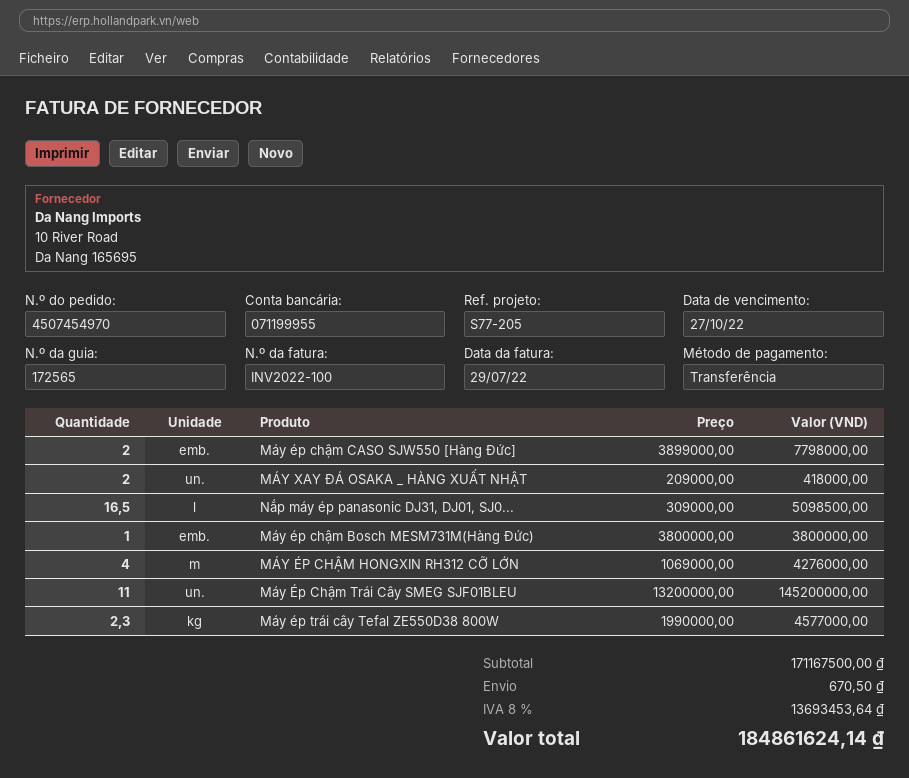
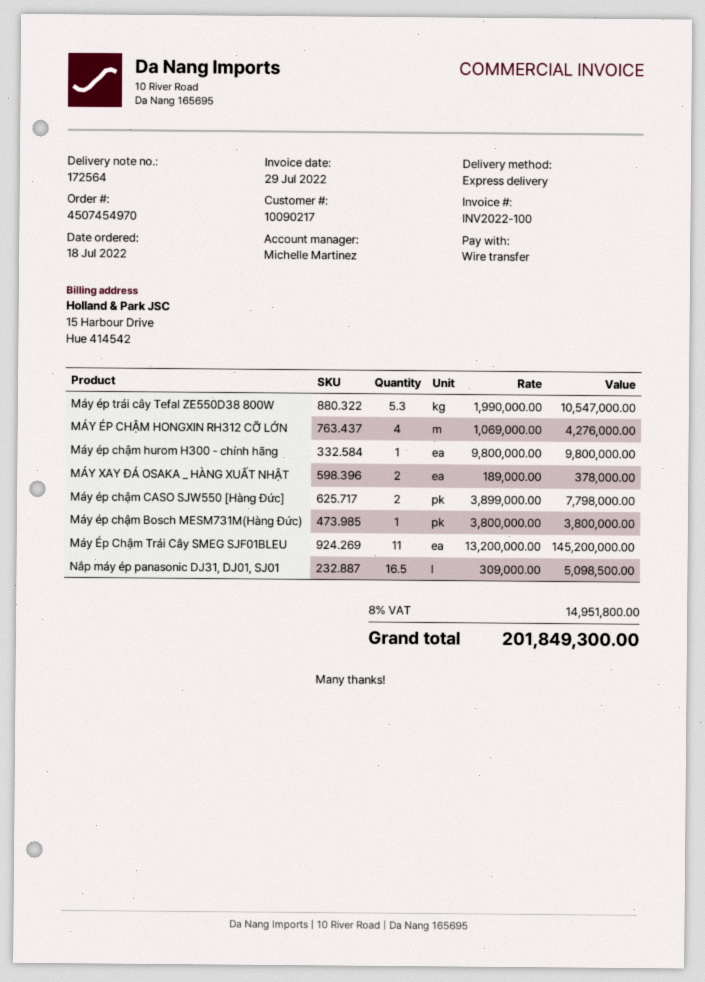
delivery note number: 172565 -> 172564
MÁY XAY ĐÁ OSAKA _ HÀNG XUẤT NHẬT: 2 x 209000.00 = 418000.00 -> 2 x 189000.00 = 378000.00
Máy ép trái cây Tefal ZE550D38 800W: 2.3 x 1990000.00 = 4577000.00 -> 5.3 x 1990000.00 = 10547000.00
Máy ép chậm hurom H300 - chính hãng: none -> 1 x 9800000.00 = 9800000.00
shipping: 670.50 -> none
tax: 8% = 13693453.64 -> 8% = 14951800.00
total: 184861624.14 -> 201849300.00

